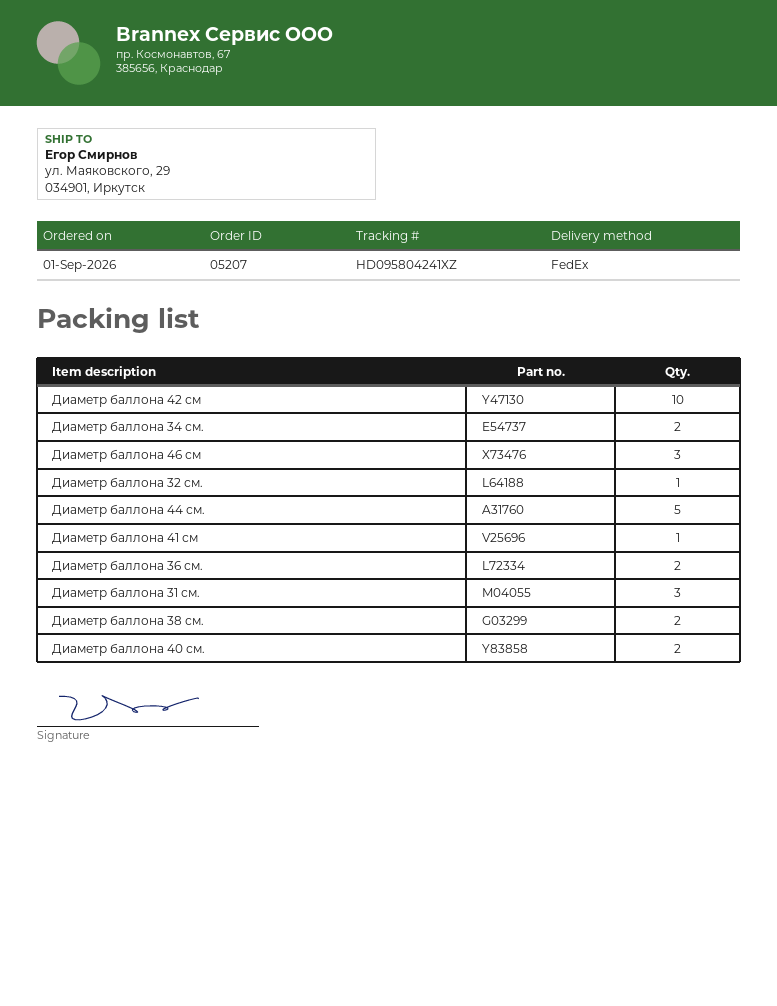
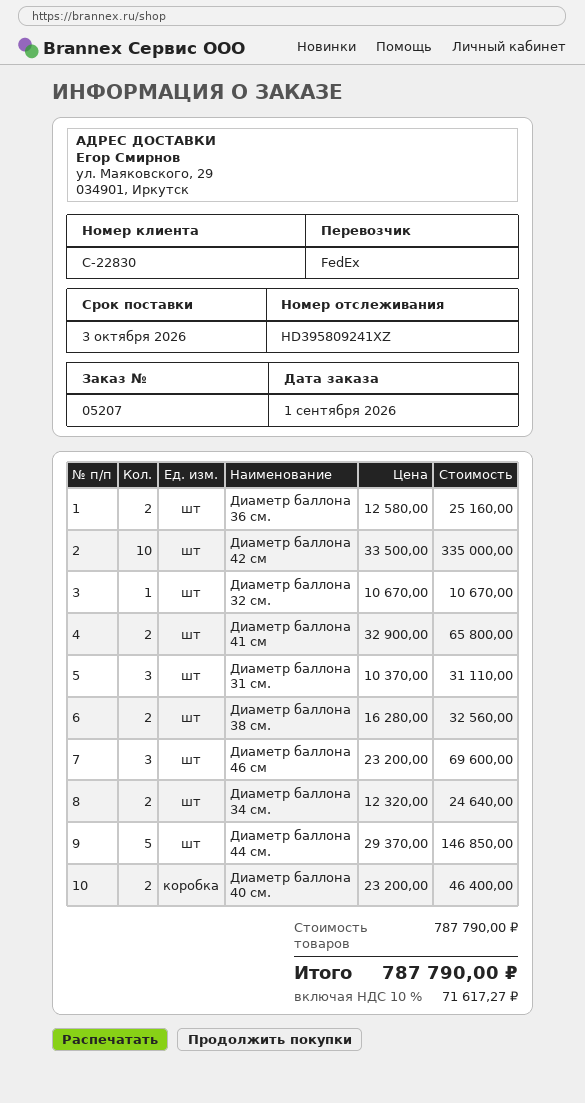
tracking number: HD095804241XZ -> HD395809241XZ
Диаметр баллона 41 см: 1 -> 2

